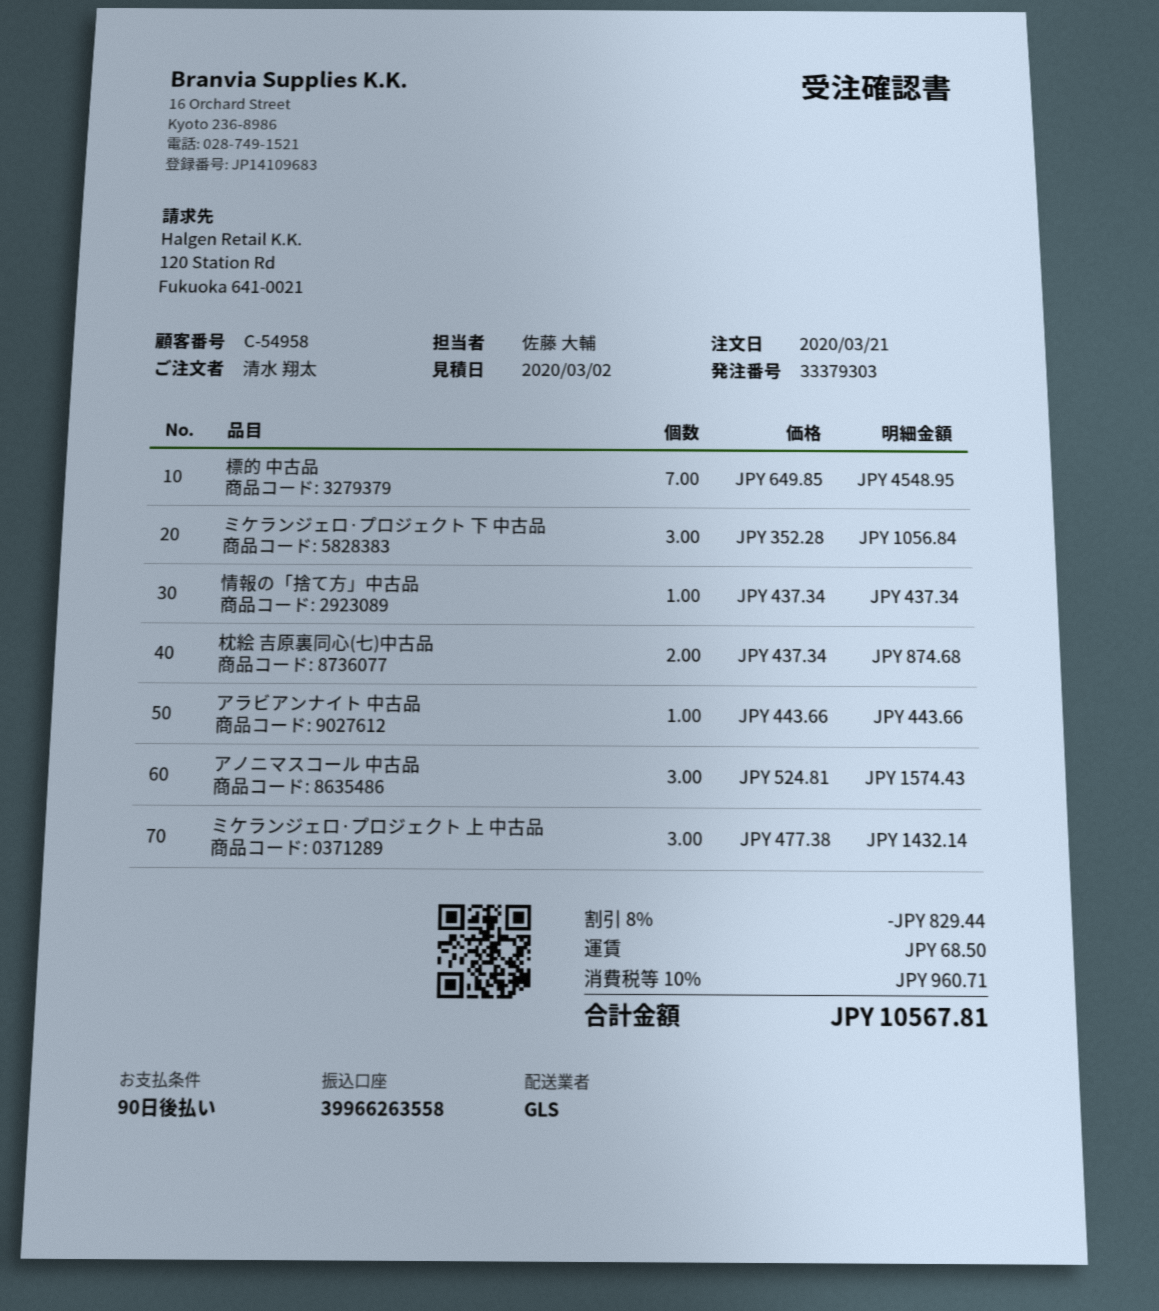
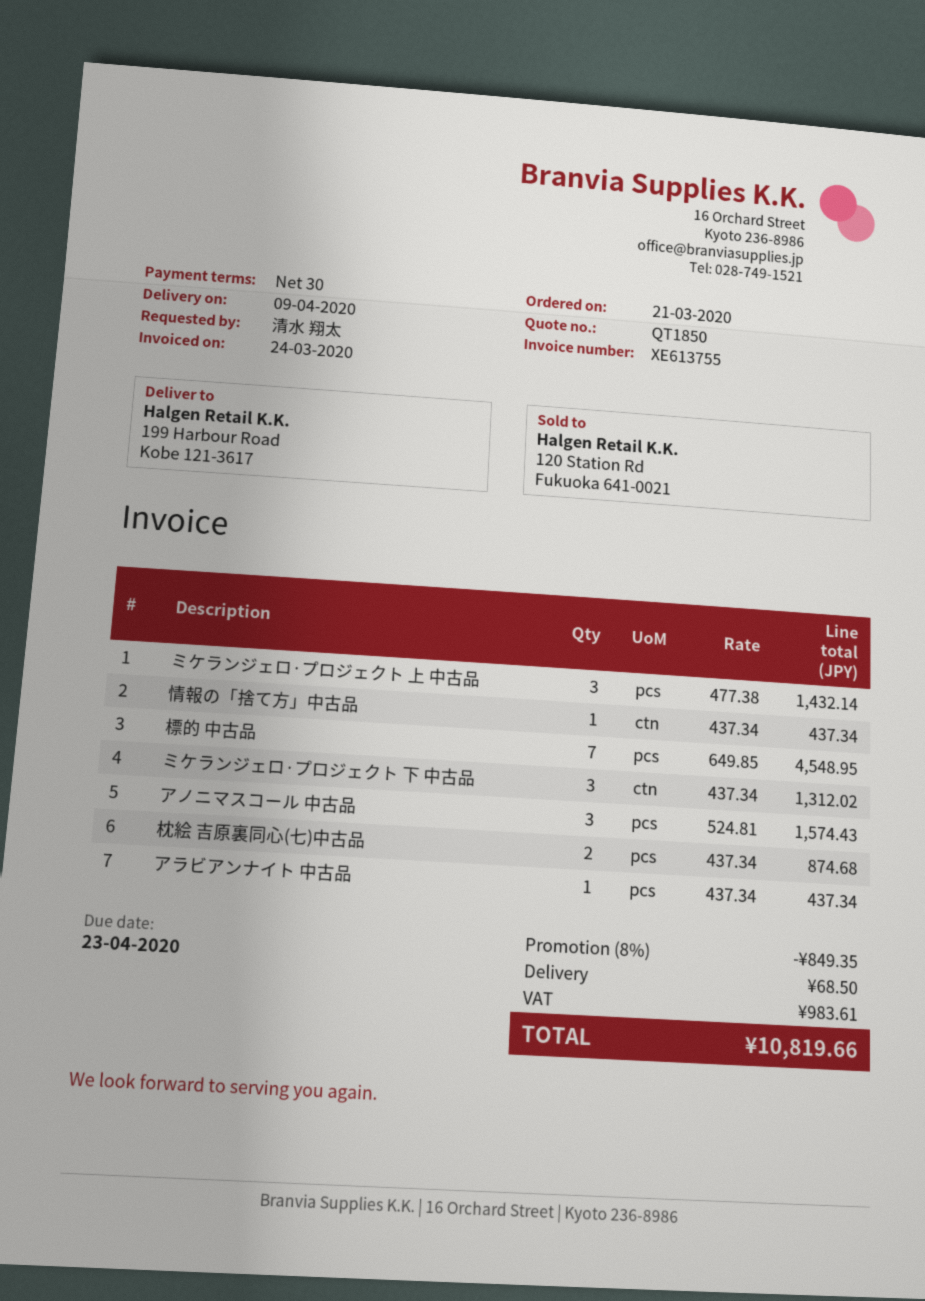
payment terms: 90 days -> 30 days
ミケランジェロ·プロジェクト 下 中古品: 3 x 352.28 = 1056.84 -> 3 x 437.34 = 1312.02
アラビアンナイト 中古品: 1 x 443.66 = 443.66 -> 1 x 437.34 = 437.34
discount: 8% = 829.44 -> 8% = 849.35
tax: 960.71 -> 983.61
total: 10567.81 -> 10819.66

